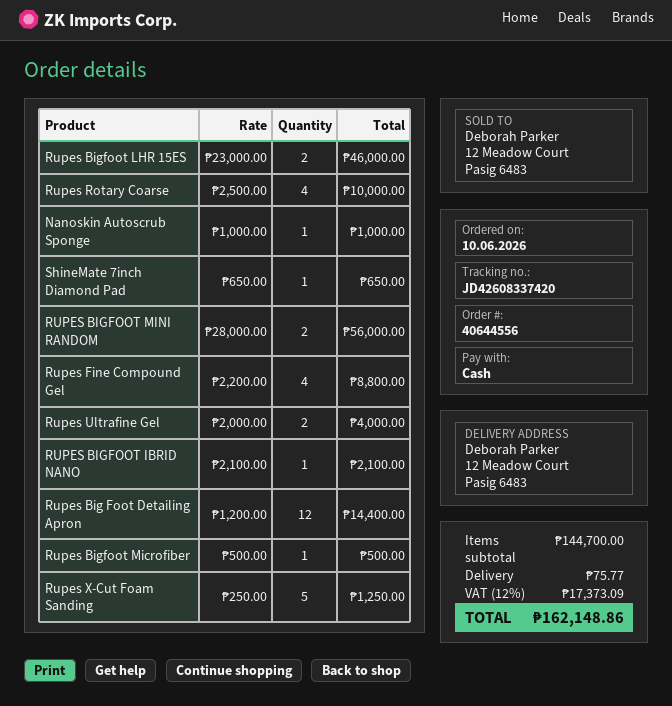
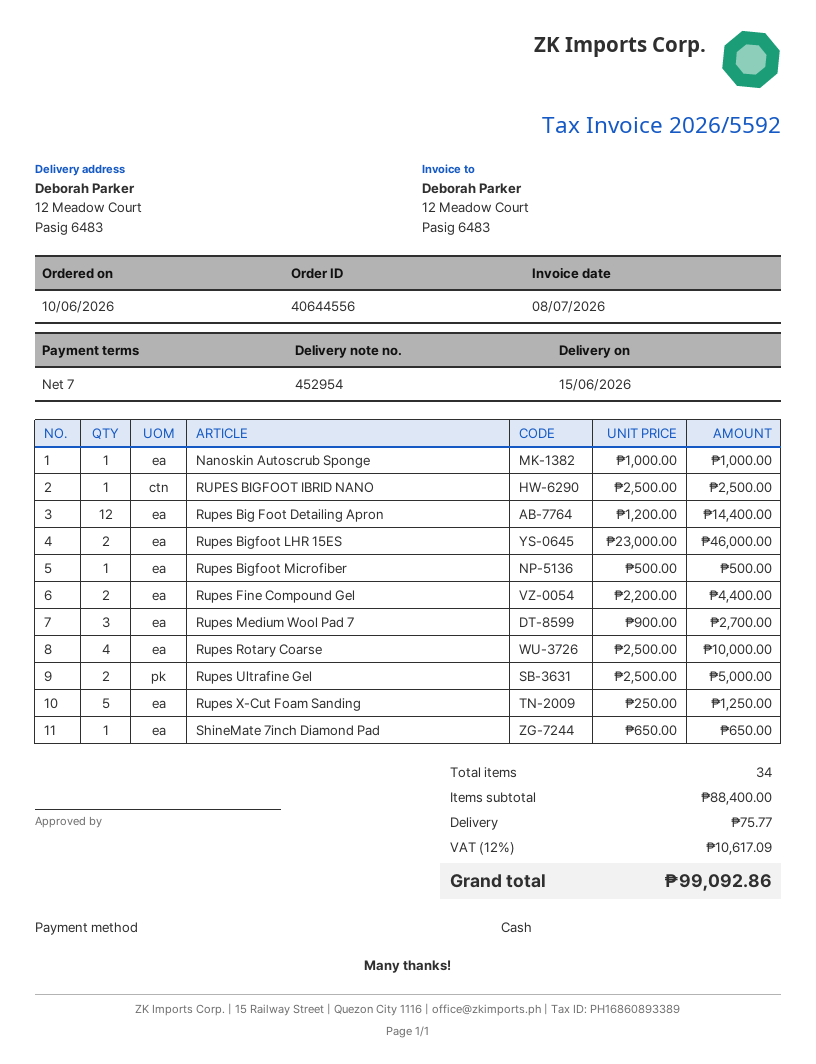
RUPES BIGFOOT MINI RANDOM: 2 x 28000.00 = 56000.00 -> none
Rupes Fine Compound Gel: 4 x 2200.00 = 8800.00 -> 2 x 2200.00 = 4400.00
Rupes Ultrafine Gel: 2 x 2000.00 = 4000.00 -> 2 x 2500.00 = 5000.00
RUPES BIGFOOT IBRID NANO: 1 x 2100.00 = 2100.00 -> 1 x 2500.00 = 2500.00
Rupes Medium Wool Pad 7: none -> 3 x 900.00 = 2700.00
subtotal: 144700.00 -> 88400.00
tax: 12% = 17373.09 -> 12% = 10617.09
total: 162148.86 -> 99092.86

